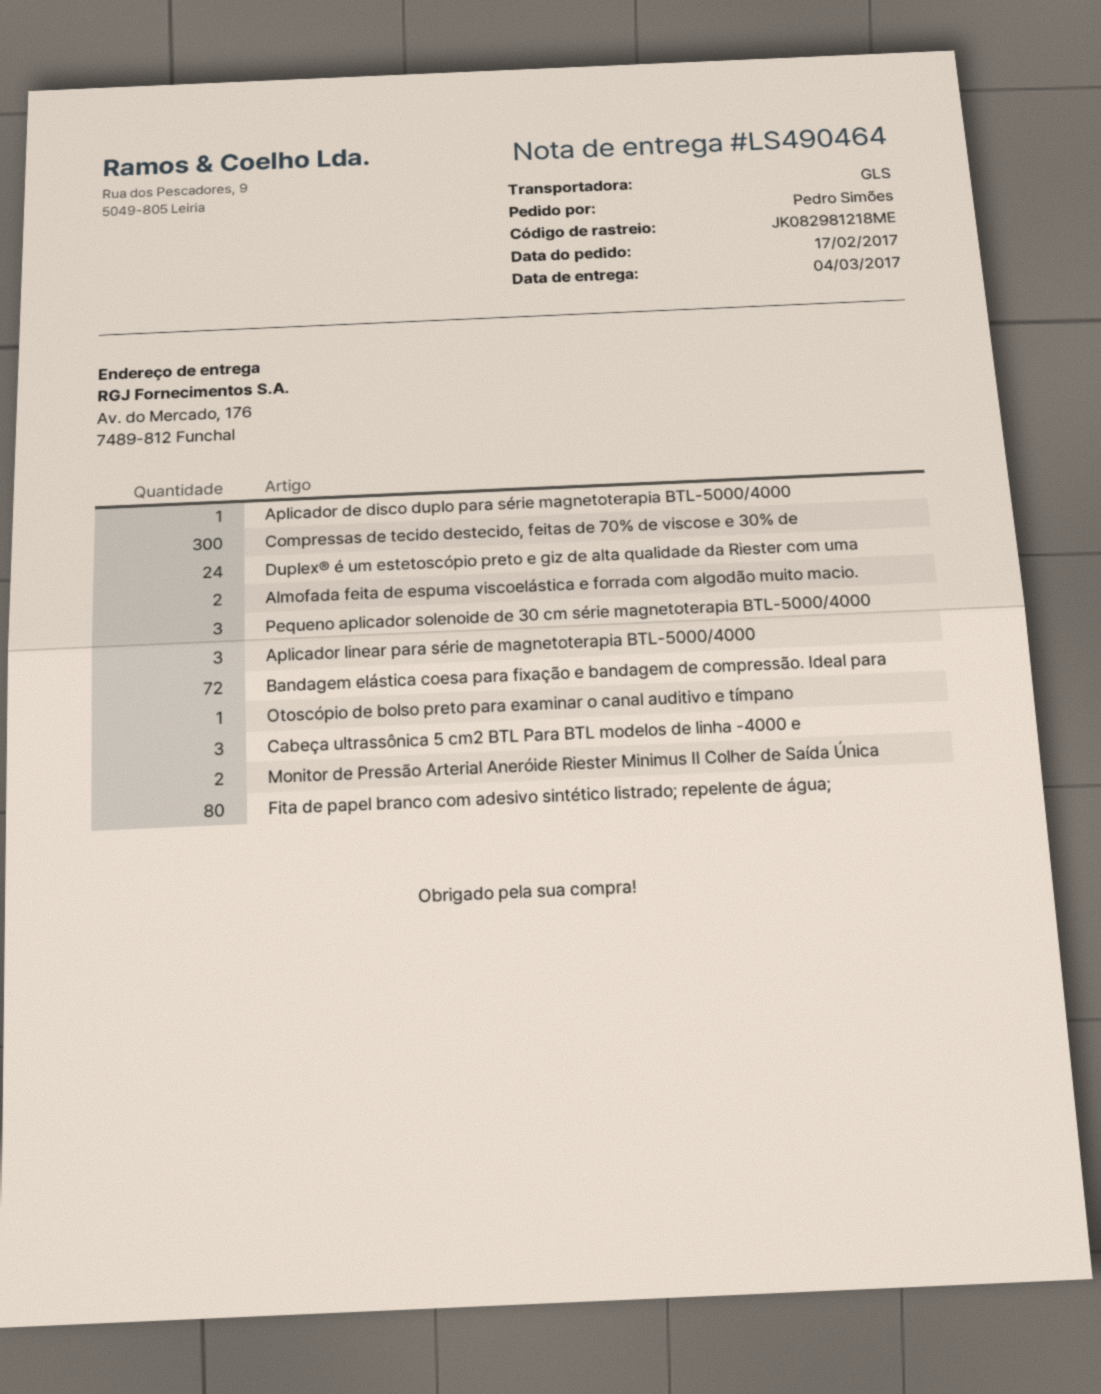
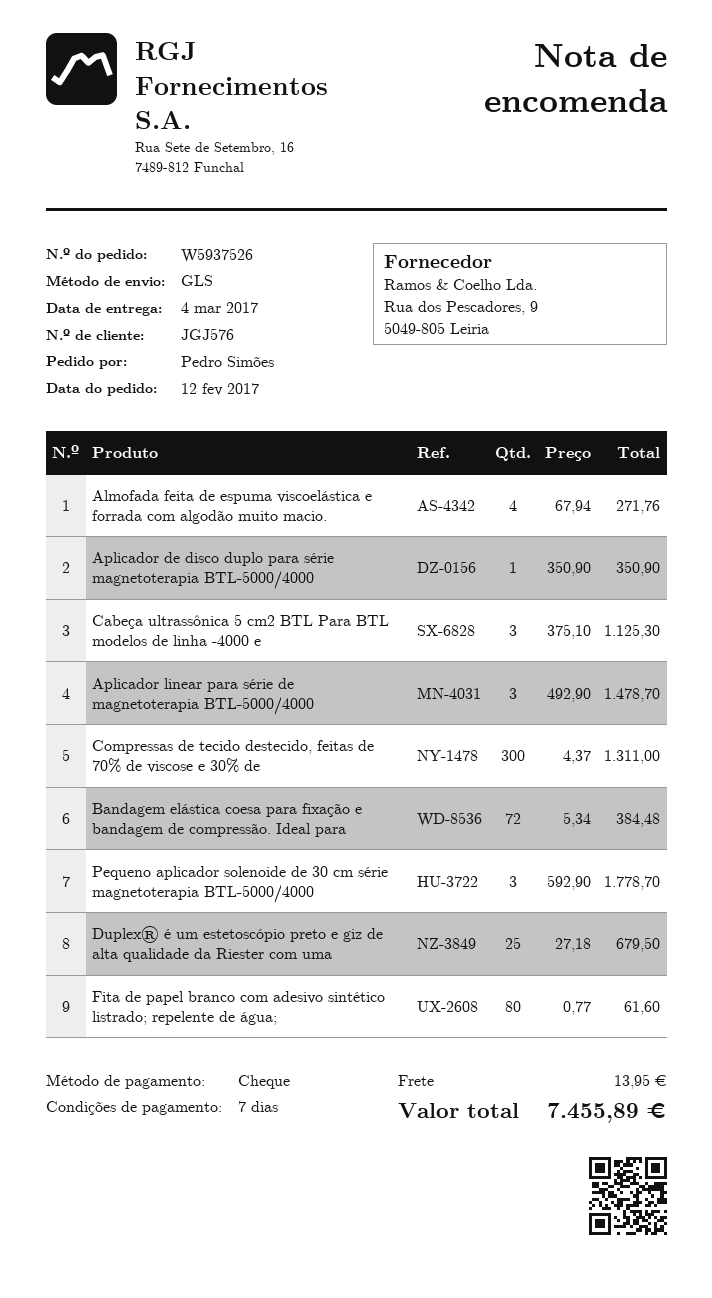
order date: 2017-02-17 -> 2017-02-12
Duplex® é um estetoscópio preto e giz de alta qualidade da Riester com uma: 24 -> 25
Almofada feita de espuma viscoelástica e forrada com algodão muito macio.: 2 -> 4
Otoscópio de bolso preto para examinar o canal auditivo e tímpano: 1 -> none
Monitor de Pressão Arterial Aneróide Riester Minimus II Colher de Saída Única: 2 -> none

